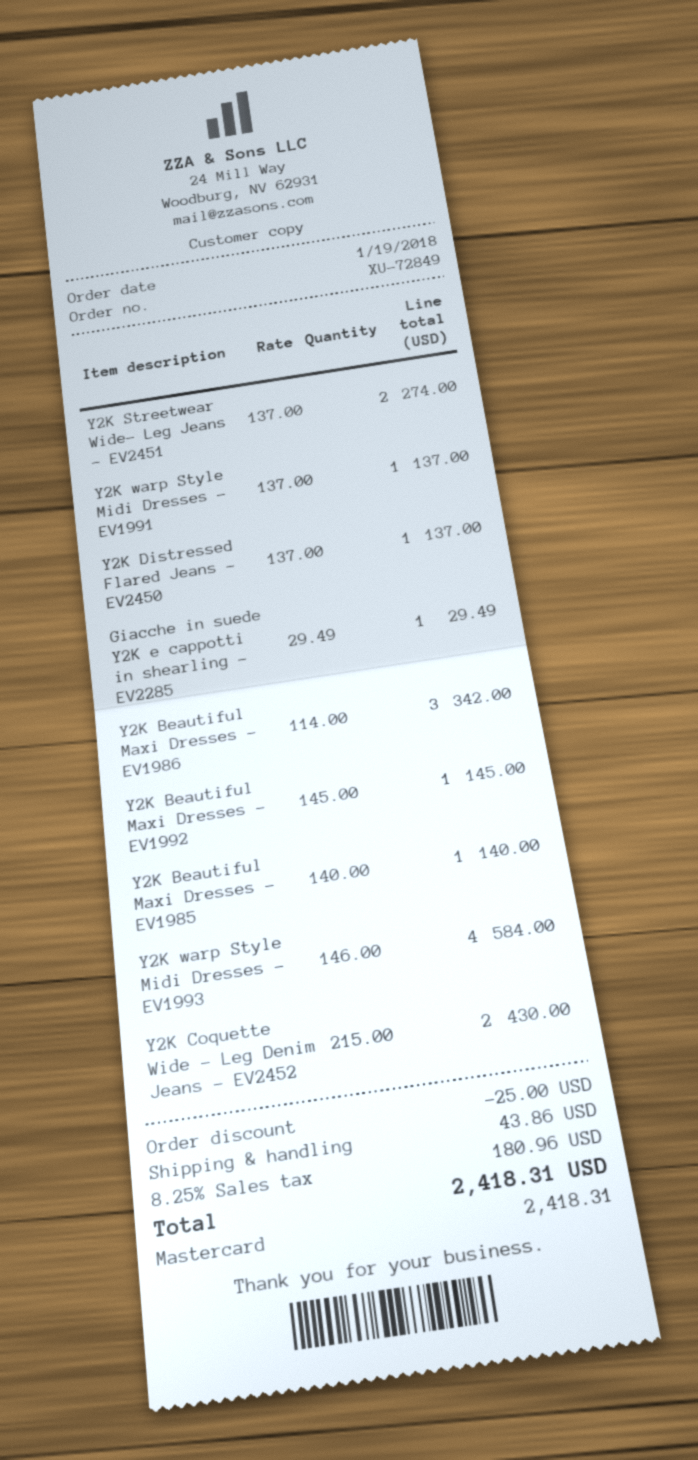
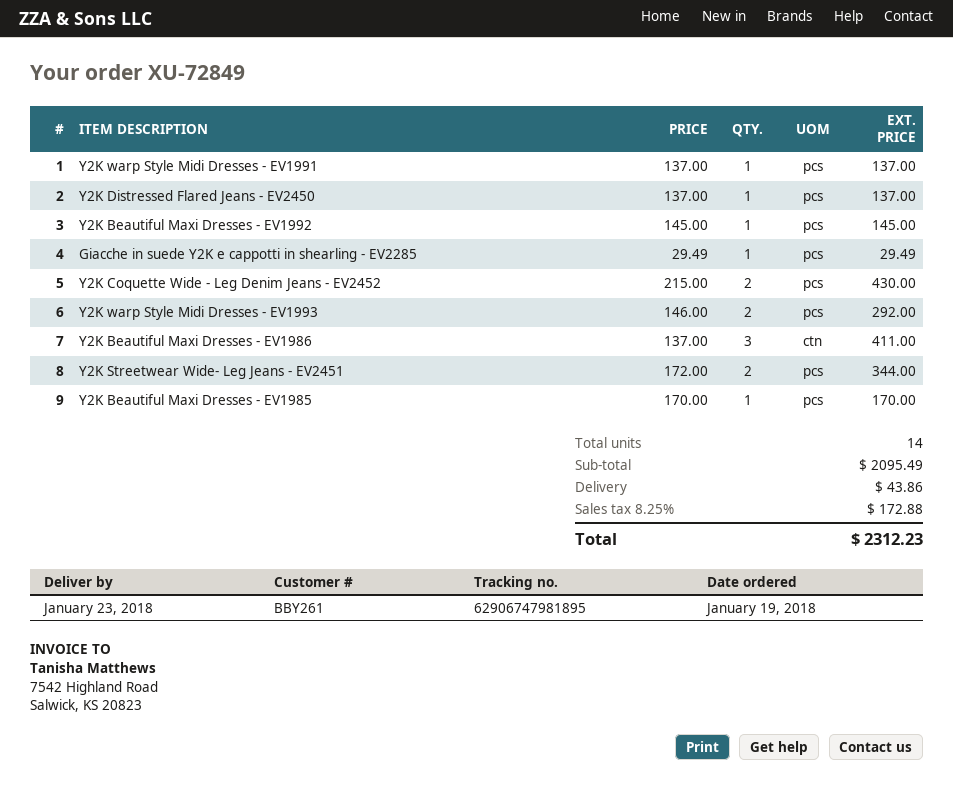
Y2K Streetwear Wide- Leg Jeans - EV2451: 2 x 137.00 = 274.00 -> 2 x 172.00 = 344.00
Y2K Beautiful Maxi Dresses - EV1986: 3 x 114.00 = 342.00 -> 3 x 137.00 = 411.00
Y2K Beautiful Maxi Dresses - EV1985: 1 x 140.00 = 140.00 -> 1 x 170.00 = 170.00
Y2K warp Style Midi Dresses - EV1993: 4 x 146.00 = 584.00 -> 2 x 146.00 = 292.00
discount: 25.00 -> none
tax: 8.25% = 180.96 -> 8.25% = 172.88
total: 2418.31 -> 2312.23

